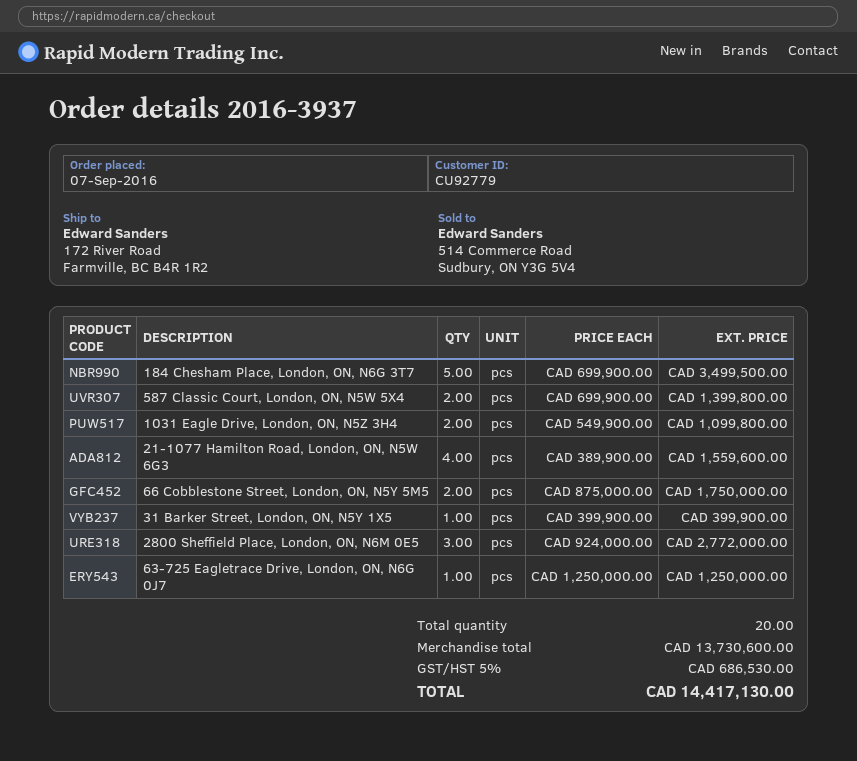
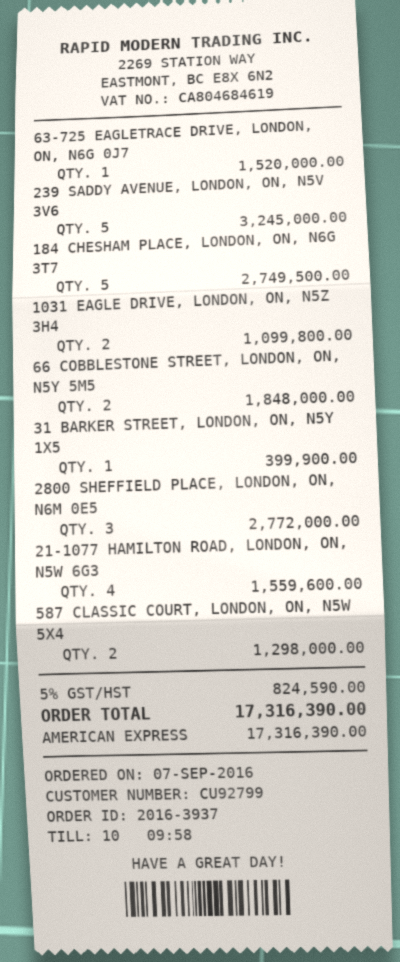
customer number: CU92779 -> CU92799
184 Chesham Place, London, ON, N6G 3T7: 5 for 3499500.00 -> 5 for 2749500.00
587 Classic Court, London, ON, N5W 5X4: 2 for 1399800.00 -> 2 for 1298000.00
66 Cobblestone Street, London, ON, N5Y 5M5: 2 for 1750000.00 -> 2 for 1848000.00
63-725 Eagletrace Drive, London, ON, N6G 0J7: 1 for 1250000.00 -> 1 for 1520000.00
239 SADDY AVENUE, LONDON, ON, N5V 3V6: none -> 5 for 3245000.00
tax: 5% = 686530.00 -> 5% = 824590.00
total: 14417130.00 -> 17316390.00

